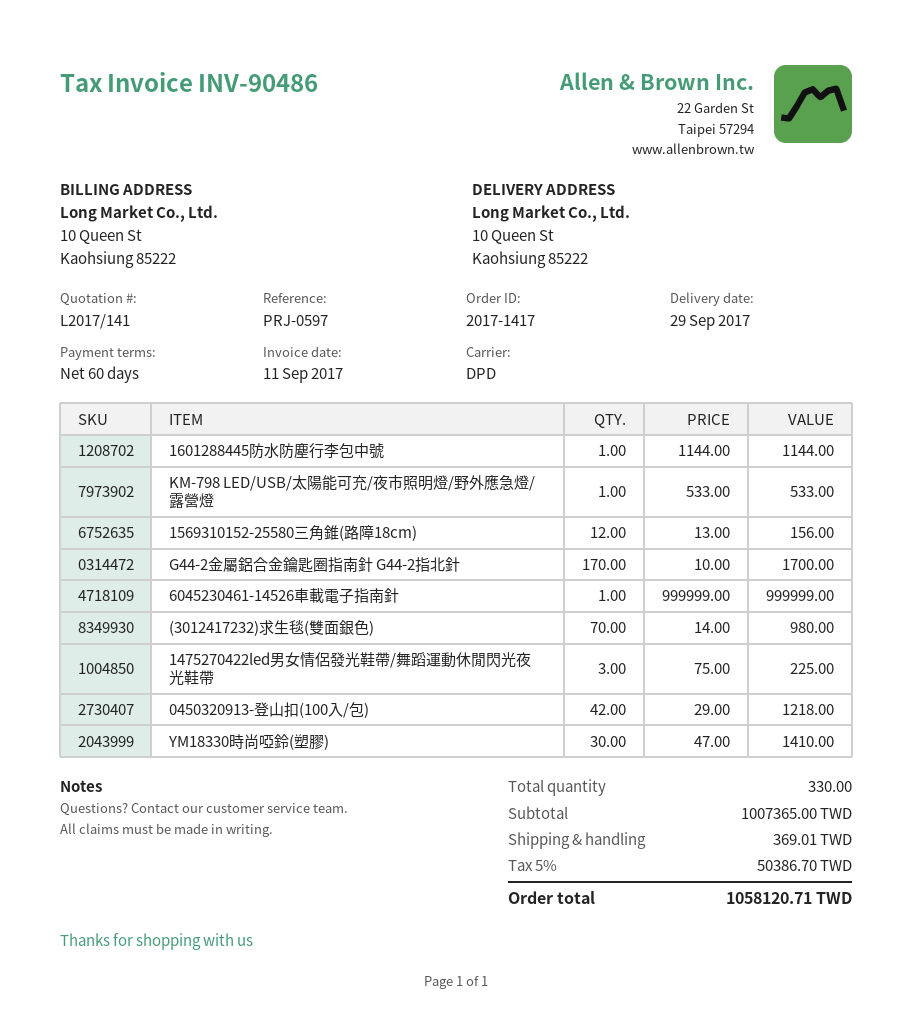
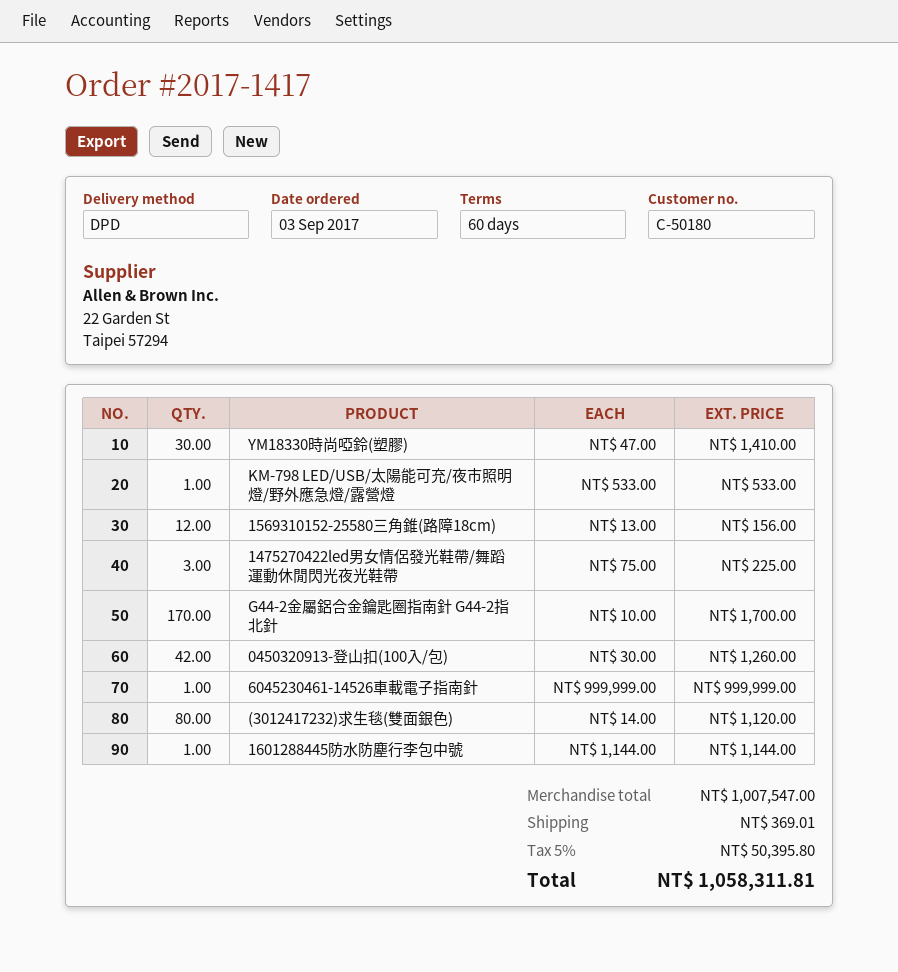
(3012417232)求生毯(雙面銀色): 70 x 14.00 = 980.00 -> 80 x 14.00 = 1120.00
0450320913-登山扣(100入/包): 42 x 29.00 = 1218.00 -> 42 x 30.00 = 1260.00
subtotal: 1007365.00 -> 1007547.00
tax: 5% = 50386.70 -> 5% = 50395.80
total: 1058120.71 -> 1058311.81

